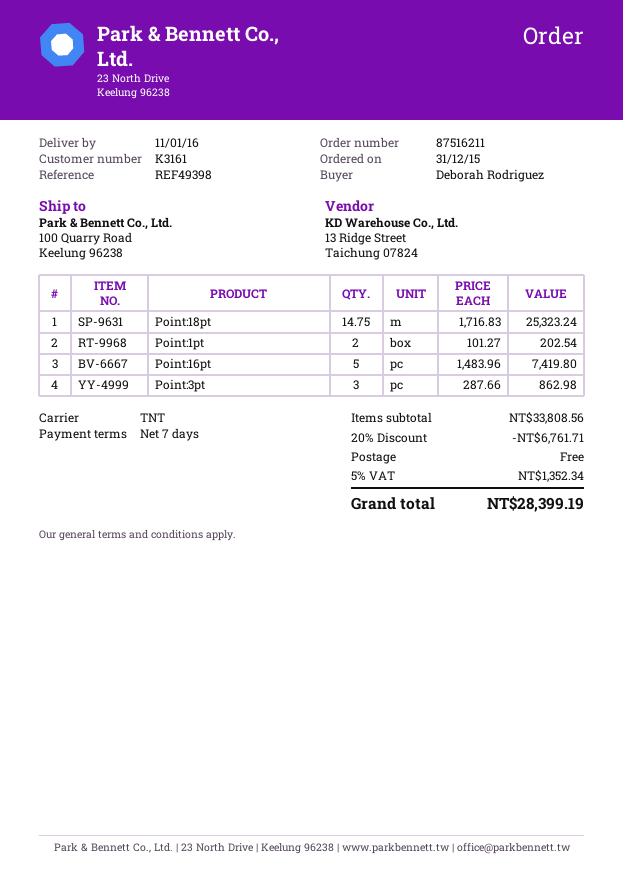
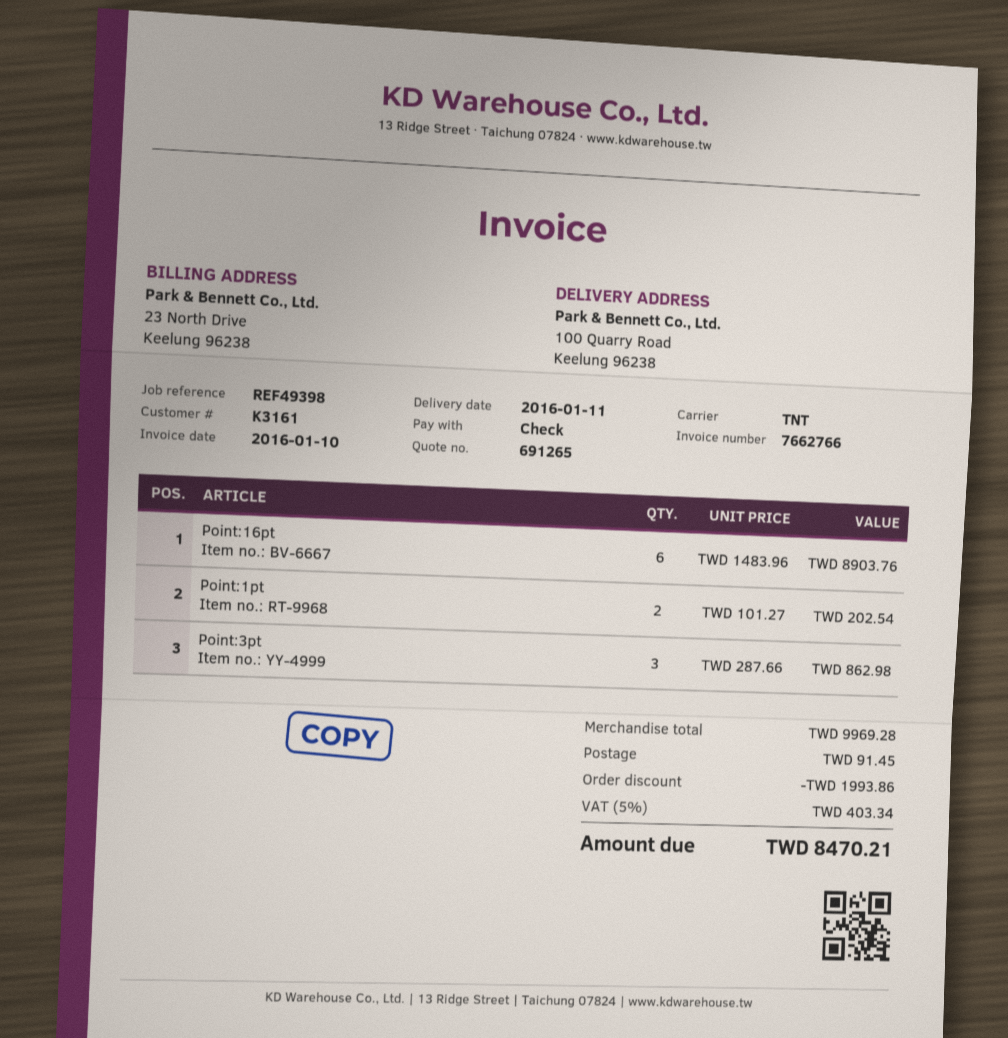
Point:18pt: 14.75 x 1716.83 = 25323.24 -> none
Point:16pt: 5 x 1483.96 = 7419.80 -> 6 x 1483.96 = 8903.76
subtotal: 33808.56 -> 9969.28
discount: 6761.71 -> 1993.86
shipping: 0.00 -> 91.45
tax: 5% = 1352.34 -> 5% = 403.34
total: 28399.19 -> 8470.21

